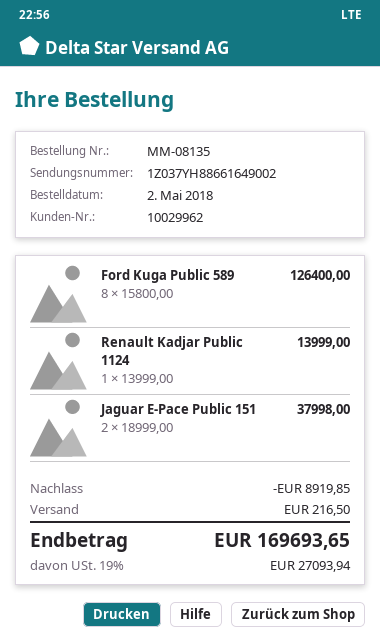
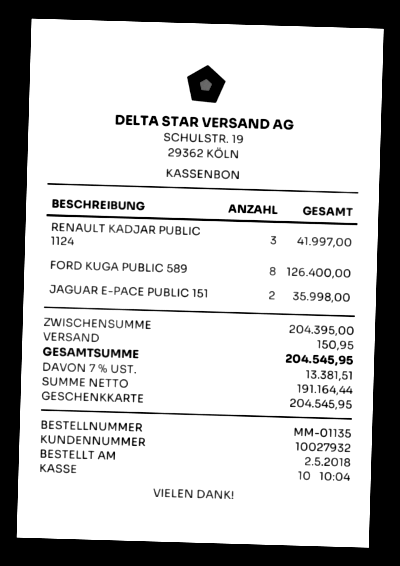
order number: MM-08135 -> MM-01135
customer number: 10029962 -> 10027932
Renault Kadjar Public 1124: 1 for 13999.00 -> 3 for 41997.00
Jaguar E-Pace Public 151: 2 for 37998.00 -> 2 for 35998.00
discount: 8919.85 -> none
shipping: 216.50 -> 150.95
tax: 19% = 27093.94 -> 7% = 13381.51
total: 169693.65 -> 204545.95

